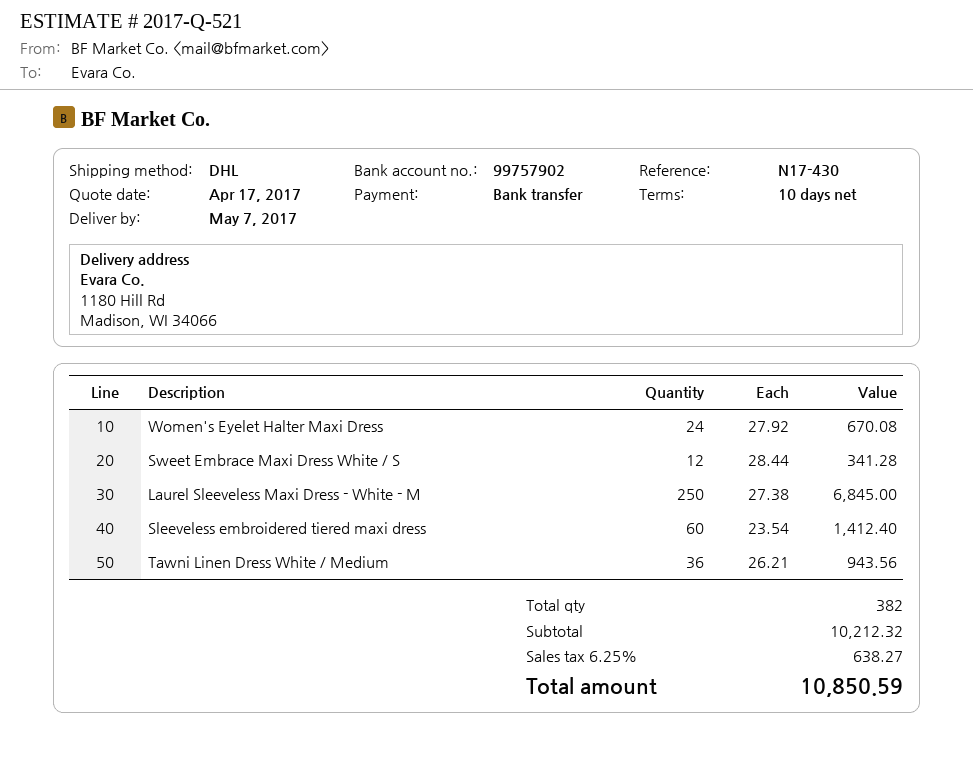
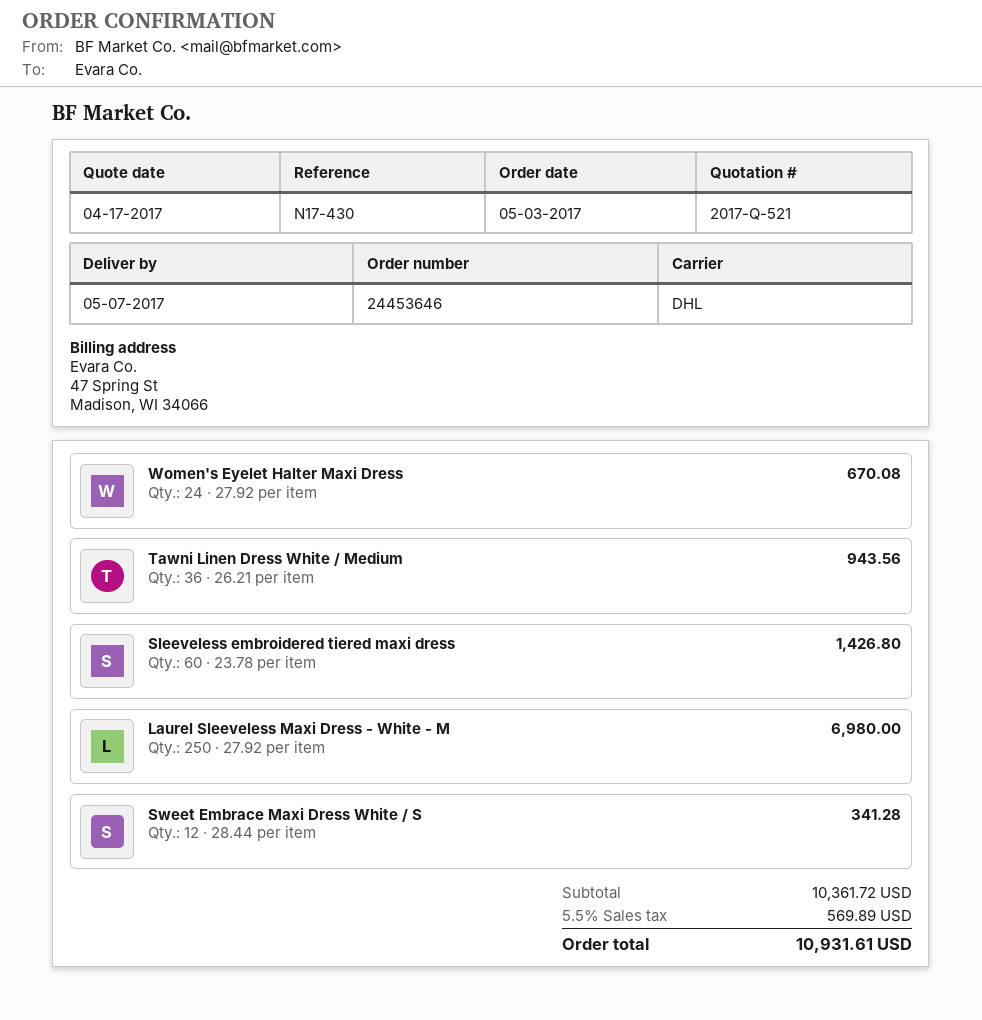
Laurel Sleeveless Maxi Dress - White - M: 250 x 27.38 = 6845.00 -> 250 x 27.92 = 6980.00
Sleeveless embroidered tiered maxi dress: 60 x 23.54 = 1412.40 -> 60 x 23.78 = 1426.80
subtotal: 10212.32 -> 10361.72
tax: 6.25% = 638.27 -> 5.5% = 569.89
total: 10850.59 -> 10931.61

